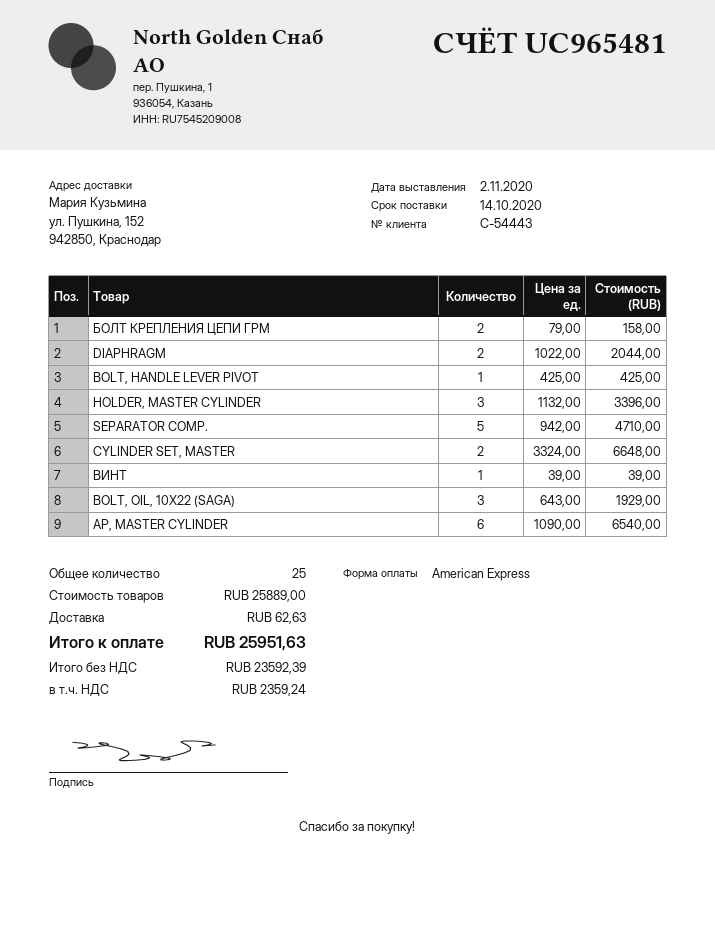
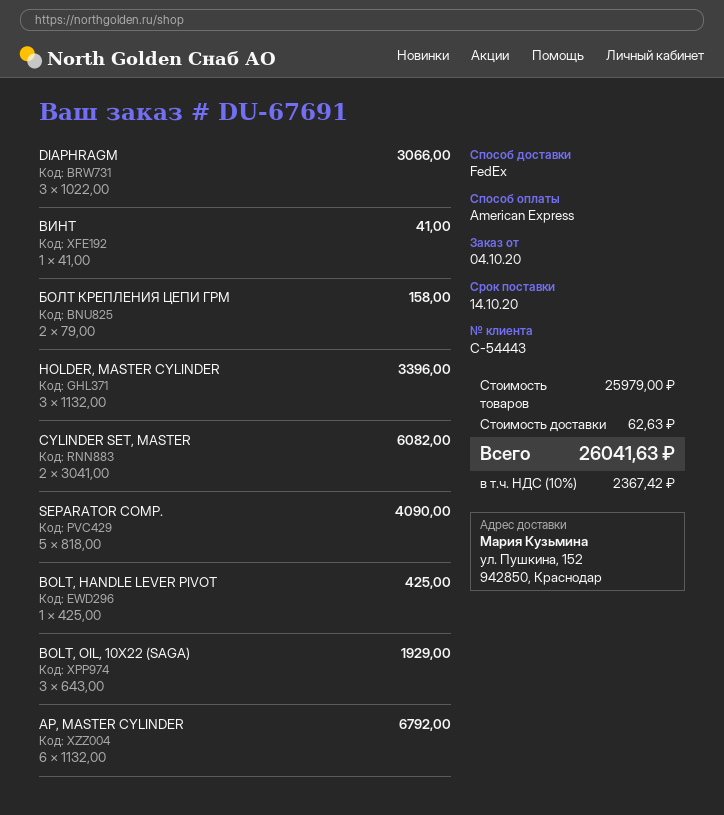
DIAPHRAGM: 2 x 1022.00 = 2044.00 -> 3 x 1022.00 = 3066.00
SEPARATOR COMP.: 5 x 942.00 = 4710.00 -> 5 x 818.00 = 4090.00
CYLINDER SET, MASTER: 2 x 3324.00 = 6648.00 -> 2 x 3041.00 = 6082.00
ВИНТ: 1 x 39.00 = 39.00 -> 1 x 41.00 = 41.00
AP, MASTER CYLINDER: 6 x 1090.00 = 6540.00 -> 6 x 1132.00 = 6792.00
subtotal: 25889.00 -> 25979.00
tax: 2359.24 -> 2367.42
total: 25951.63 -> 26041.63

